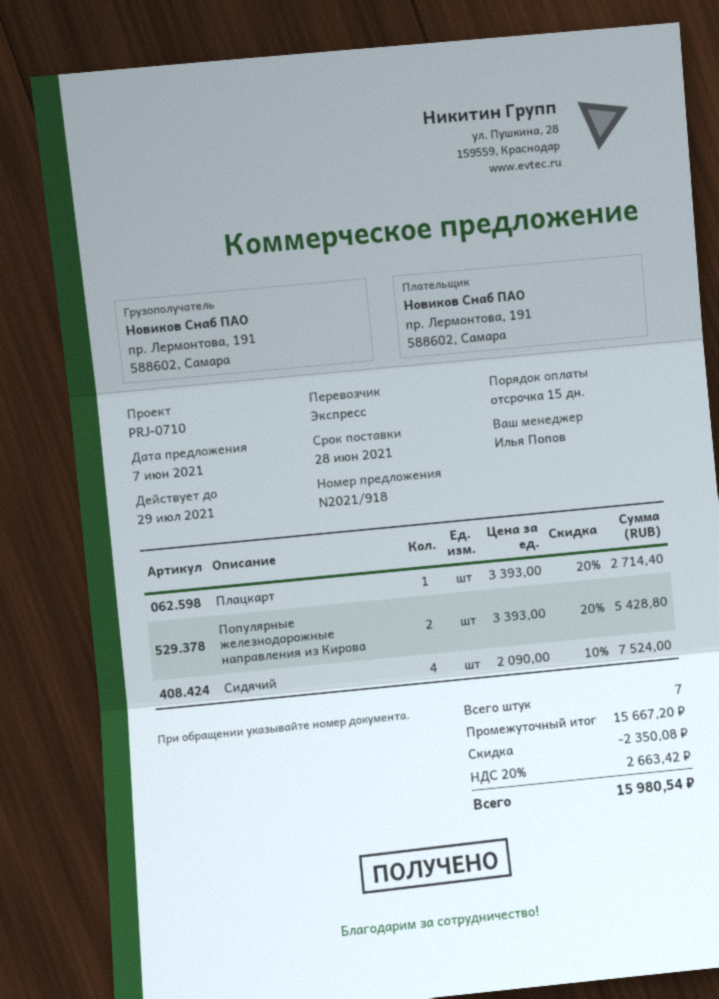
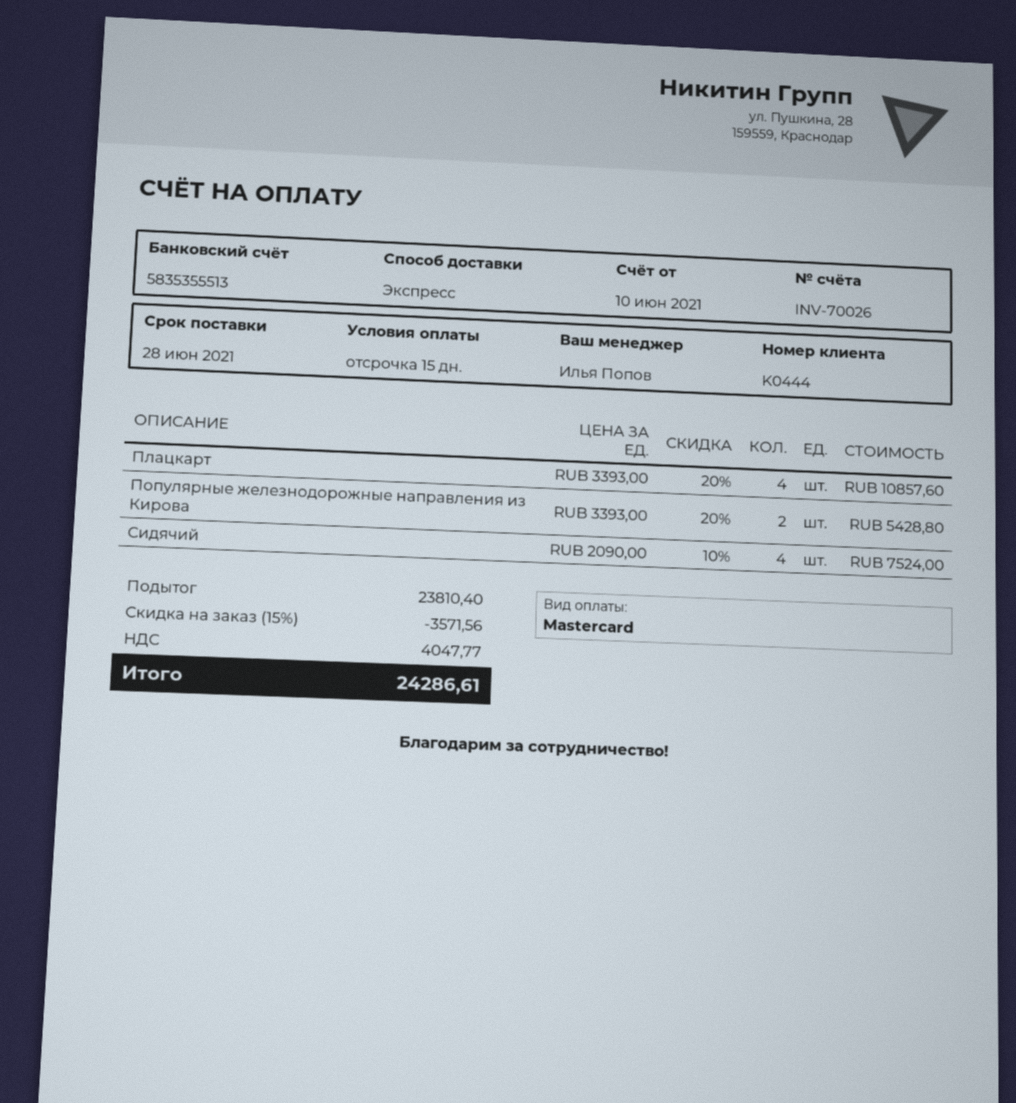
Плацкарт: 1 x 3393.00 - 20% = 2714.40 -> 4 x 3393.00 - 20% = 10857.60
subtotal: 15667.20 -> 23810.40
discount: 2350.08 -> 3571.56
tax: 2663.42 -> 4047.77
total: 15980.54 -> 24286.61

